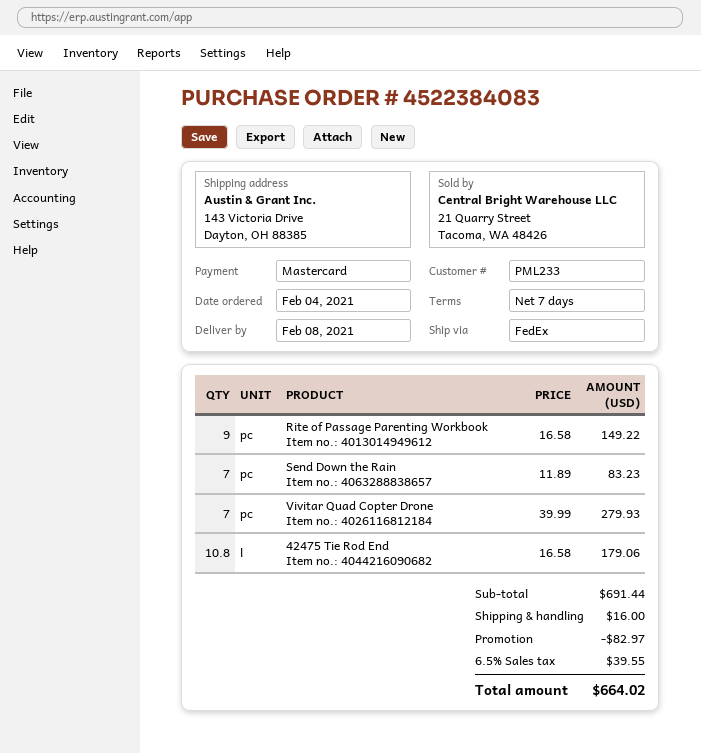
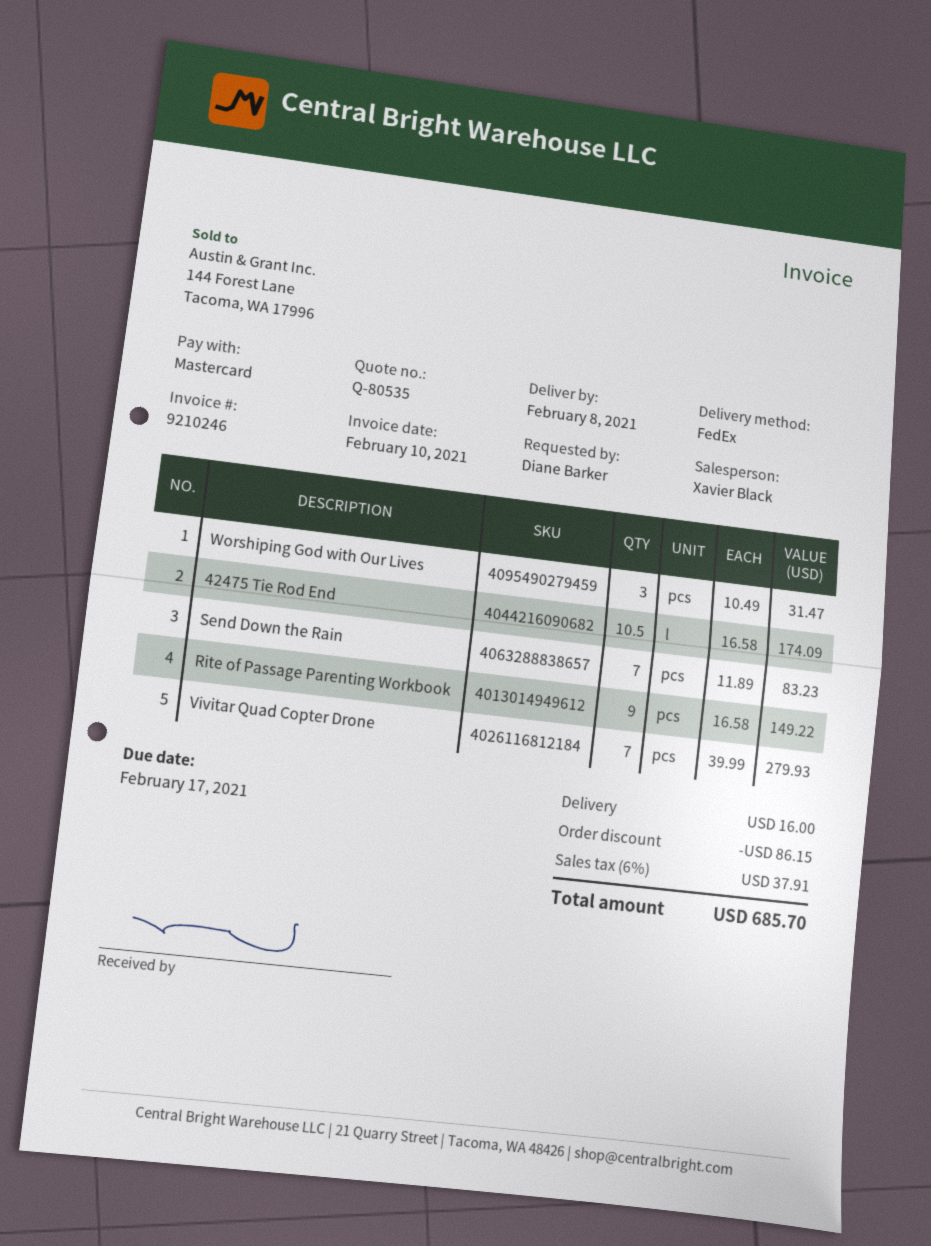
42475 Tie Rod End: 10.8 x 16.58 = 179.06 -> 10.5 x 16.58 = 174.09
Worshiping God with Our Lives: none -> 3 x 10.49 = 31.47
discount: 82.97 -> 86.15
tax: 6.5% = 39.55 -> 6% = 37.91
total: 664.02 -> 685.70

